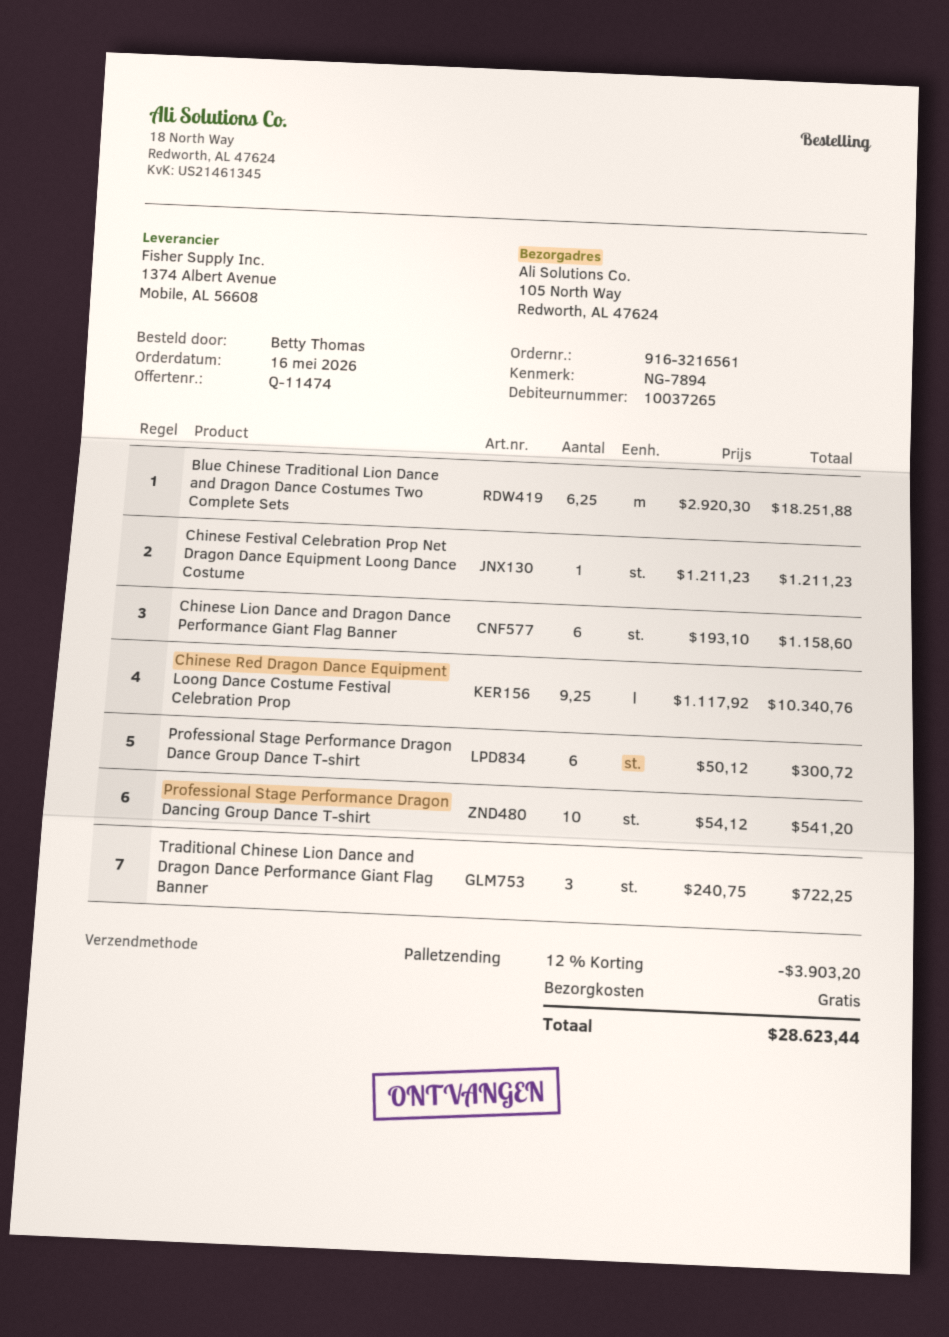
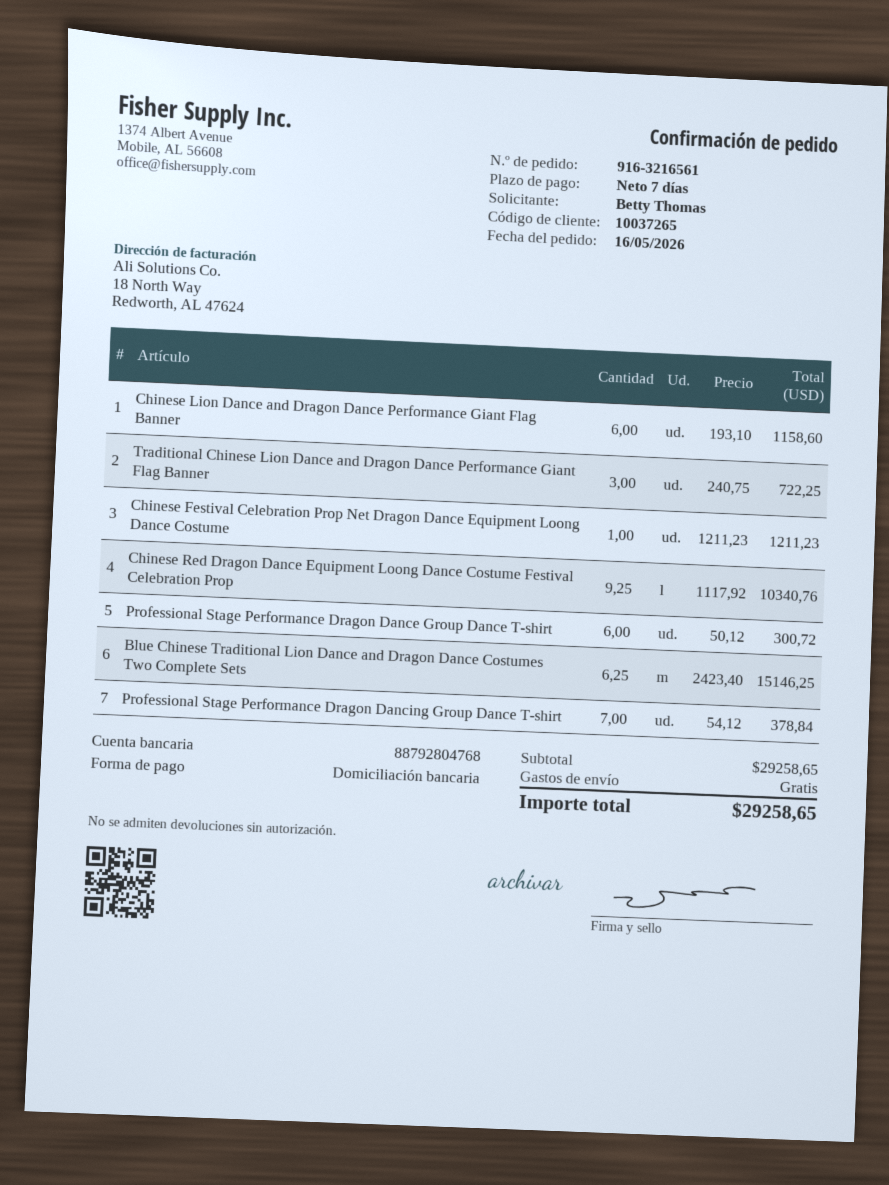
Blue Chinese Traditional Lion Dance and Dragon Dance Costumes Two Complete Sets: 6.25 x 2920.30 = 18251.88 -> 6.25 x 2423.40 = 15146.25
Professional Stage Performance Dragon Dancing Group Dance T-shirt: 10 x 54.12 = 541.20 -> 7 x 54.12 = 378.84
discount: 12% = 3903.20 -> none
total: 28623.44 -> 29258.65

